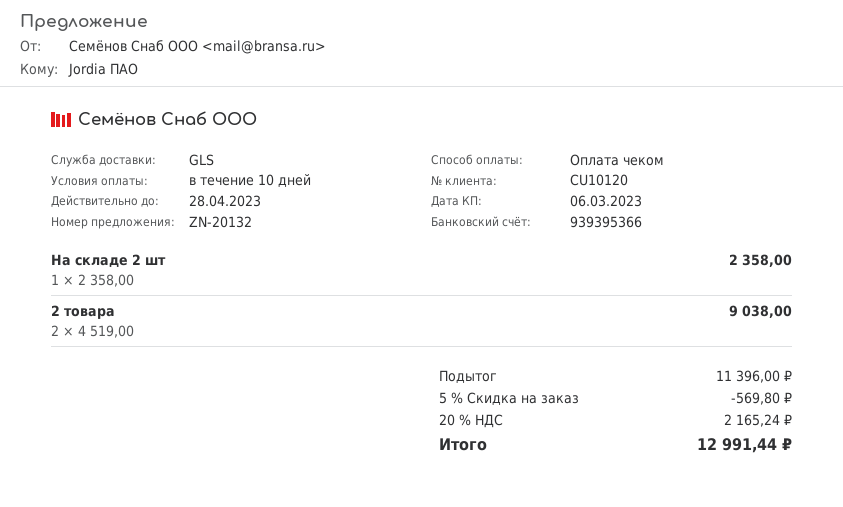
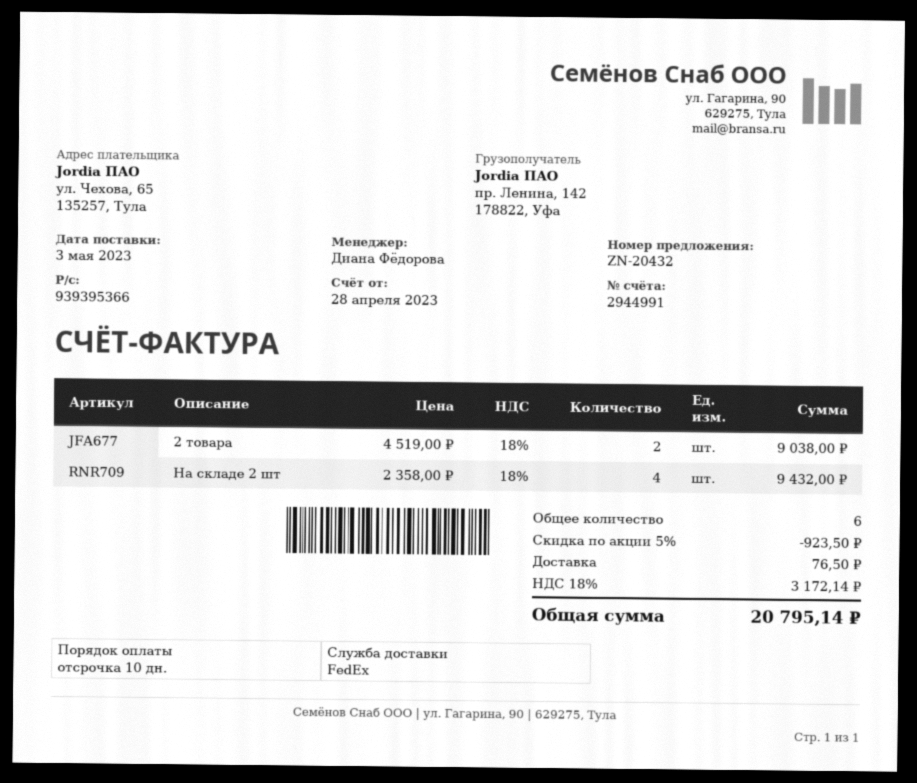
quote number: ZN-20132 -> ZN-20432
shipping method: GLS -> FedEx
На складе 2 шт: 1 x 2358.00 = 2358.00 -> 4 x 2358.00 = 9432.00
discount: 5% = 569.80 -> 5% = 923.50
shipping: none -> 76.50
tax: 20% = 2165.24 -> 18% = 3172.14
total: 12991.44 -> 20795.14

